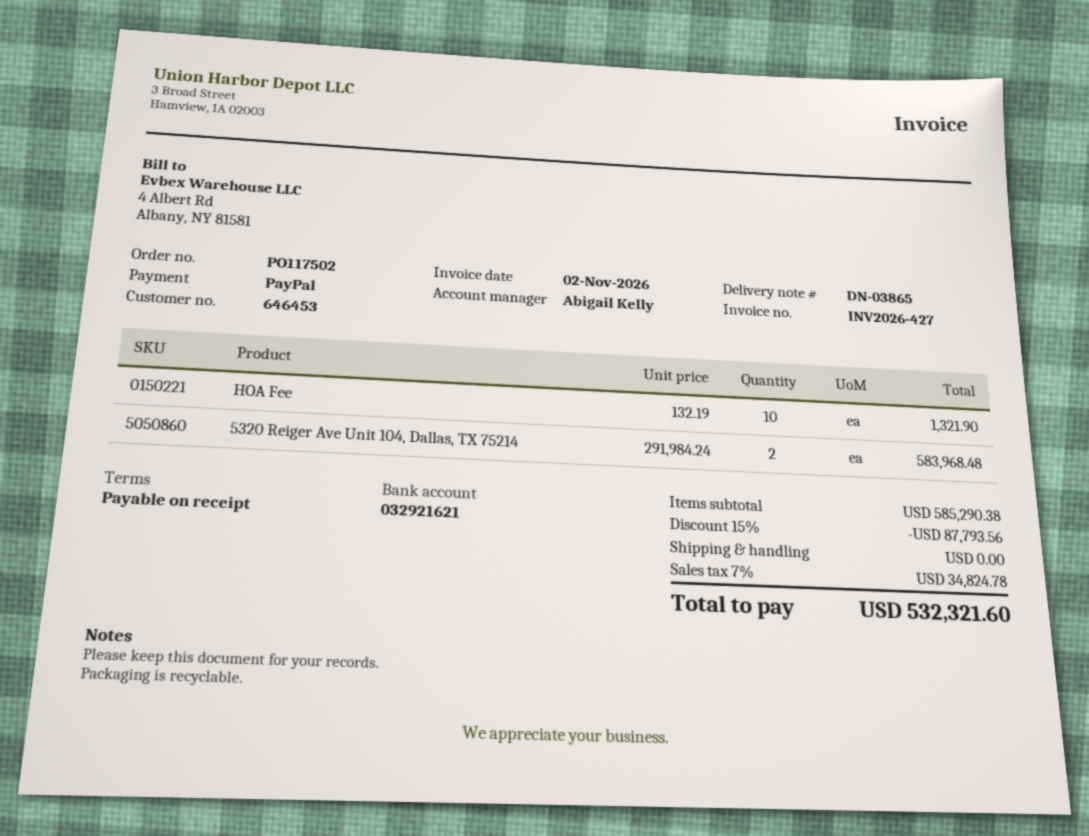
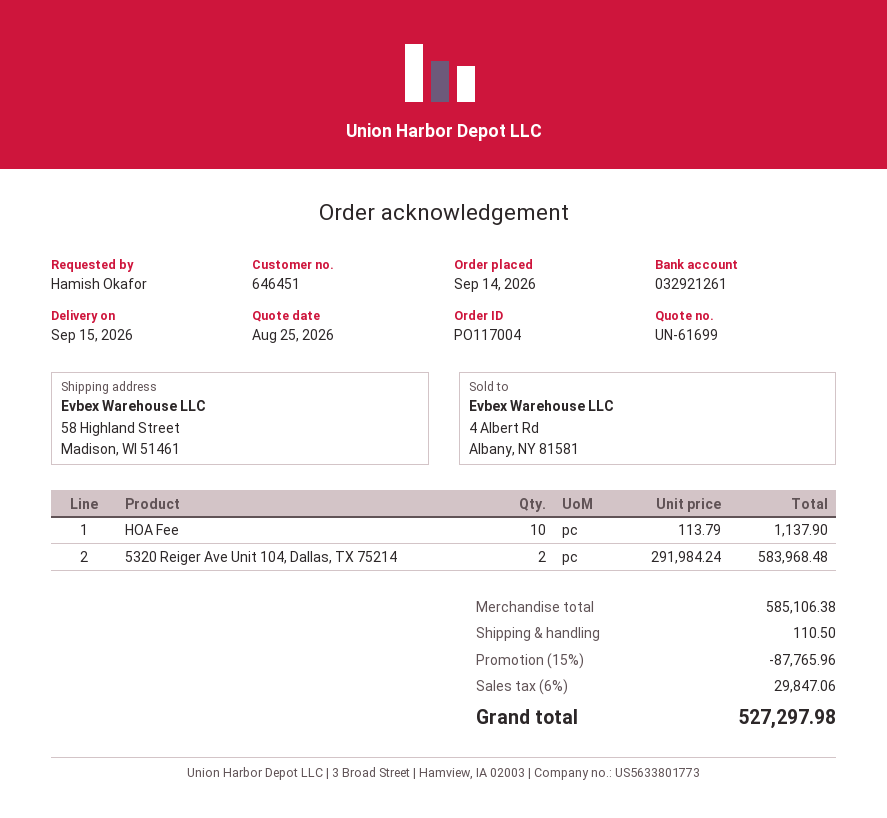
order number: PO117502 -> PO117004
customer number: 646453 -> 646451
bank account: 032921621 -> 032921261
HOA Fee: 10 x 132.19 = 1321.90 -> 10 x 113.79 = 1137.90
subtotal: 585290.38 -> 585106.38
discount: 15% = 87793.56 -> 15% = 87765.96
shipping: 0.00 -> 110.50
tax: 7% = 34824.78 -> 6% = 29847.06
total: 532321.60 -> 527297.98

